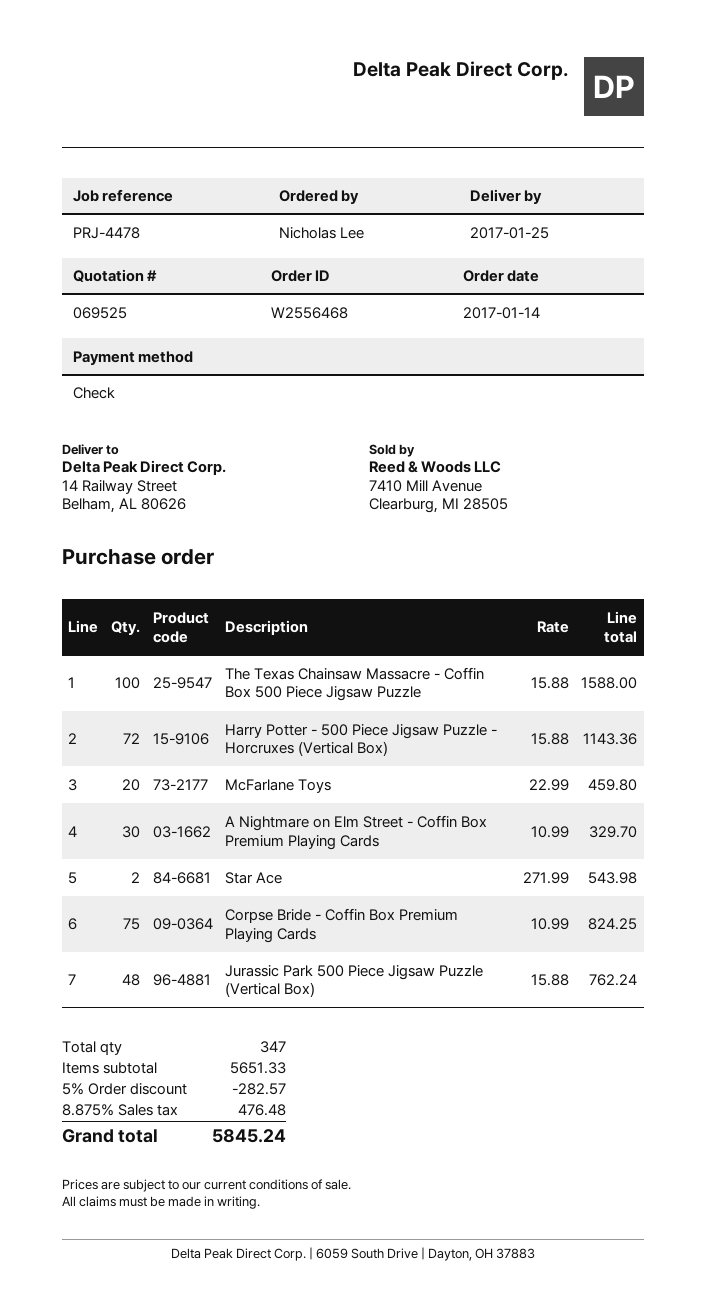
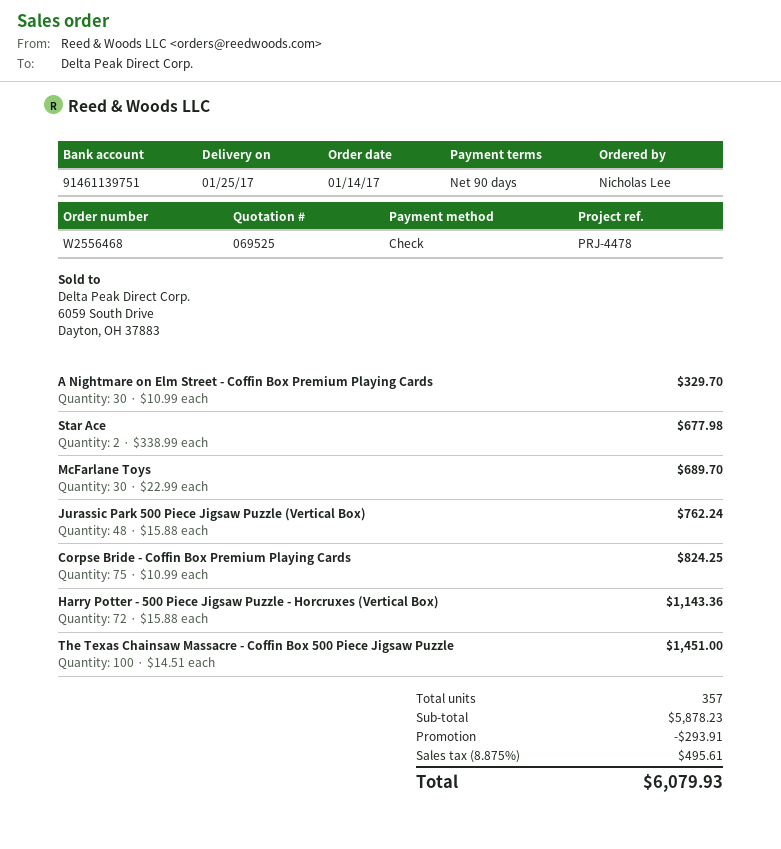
The Texas Chainsaw Massacre - Coffin Box 500 Piece Jigsaw Puzzle: 100 x 15.88 = 1588.00 -> 100 x 14.51 = 1451.00
McFarlane Toys: 20 x 22.99 = 459.80 -> 30 x 22.99 = 689.70
Star Ace: 2 x 271.99 = 543.98 -> 2 x 338.99 = 677.98
total quantity: 347 -> 357
subtotal: 5651.33 -> 5878.23
discount: 282.57 -> 293.91
tax: 8.875% = 476.48 -> 8.875% = 495.61
total: 5845.24 -> 6079.93

